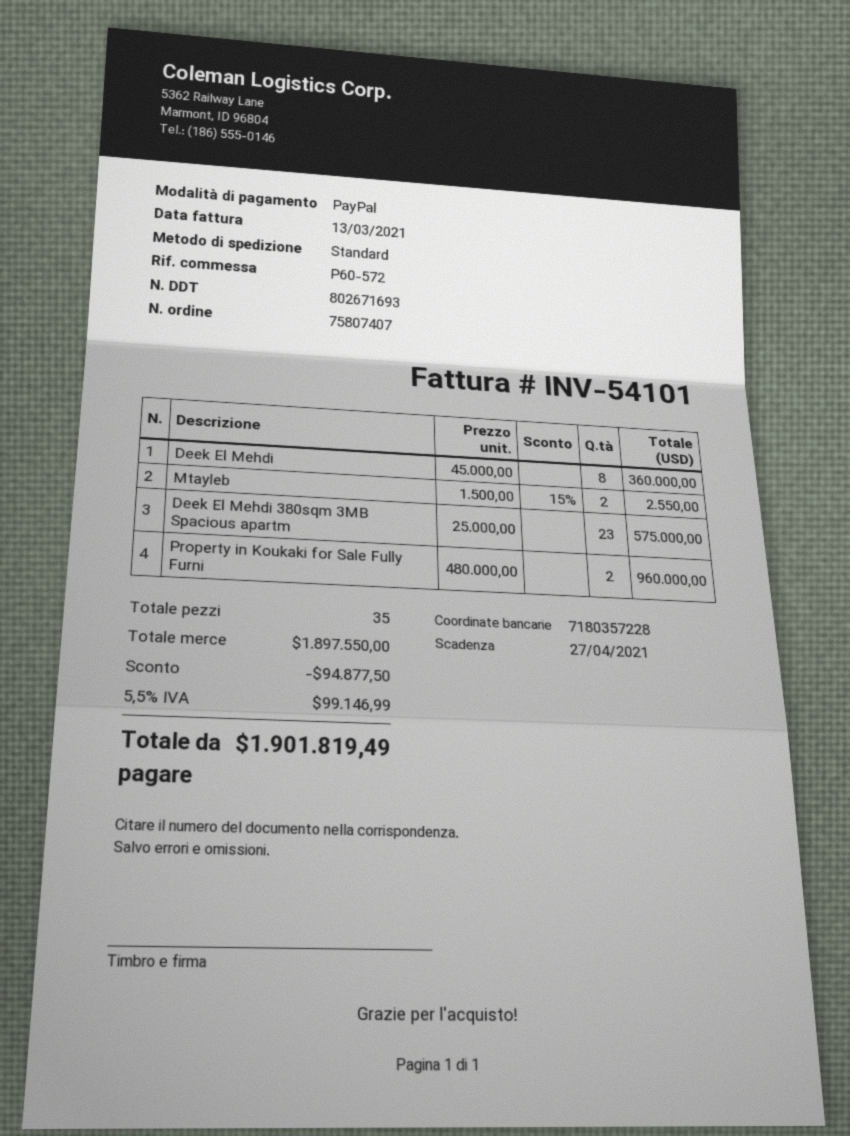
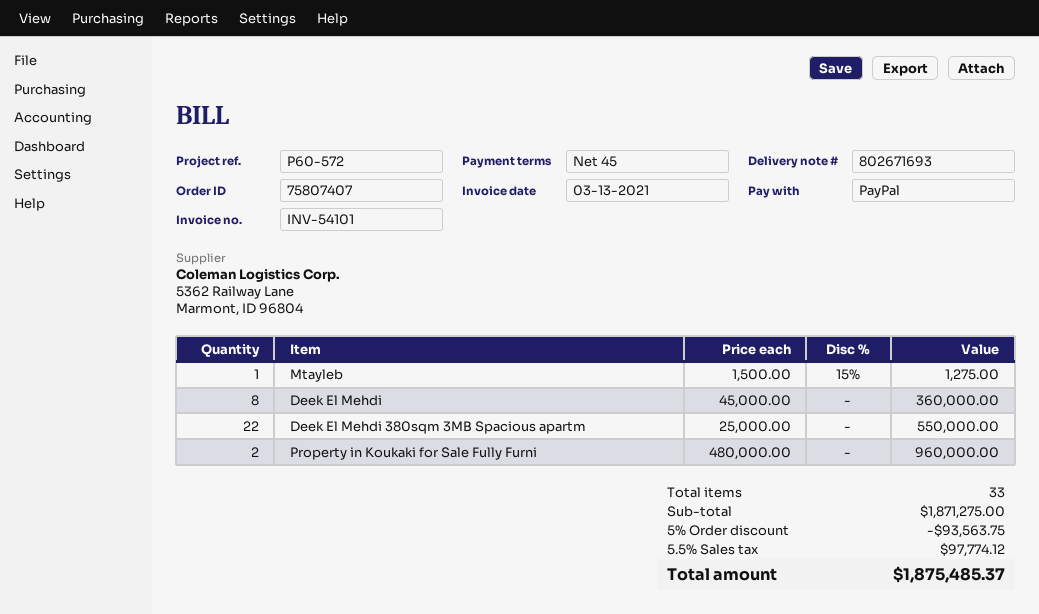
Mtayleb: 2 x 1500.00 - 15% = 2550.00 -> 1 x 1500.00 - 15% = 1275.00
Deek El Mehdi 380sqm 3MB Spacious apartm: 23 x 25000.00 = 575000.00 -> 22 x 25000.00 = 550000.00
total quantity: 35 -> 33
subtotal: 1897550.00 -> 1871275.00
discount: 94877.50 -> 93563.75
tax: 5.5% = 99146.99 -> 5.5% = 97774.12
total: 1901819.49 -> 1875485.37

